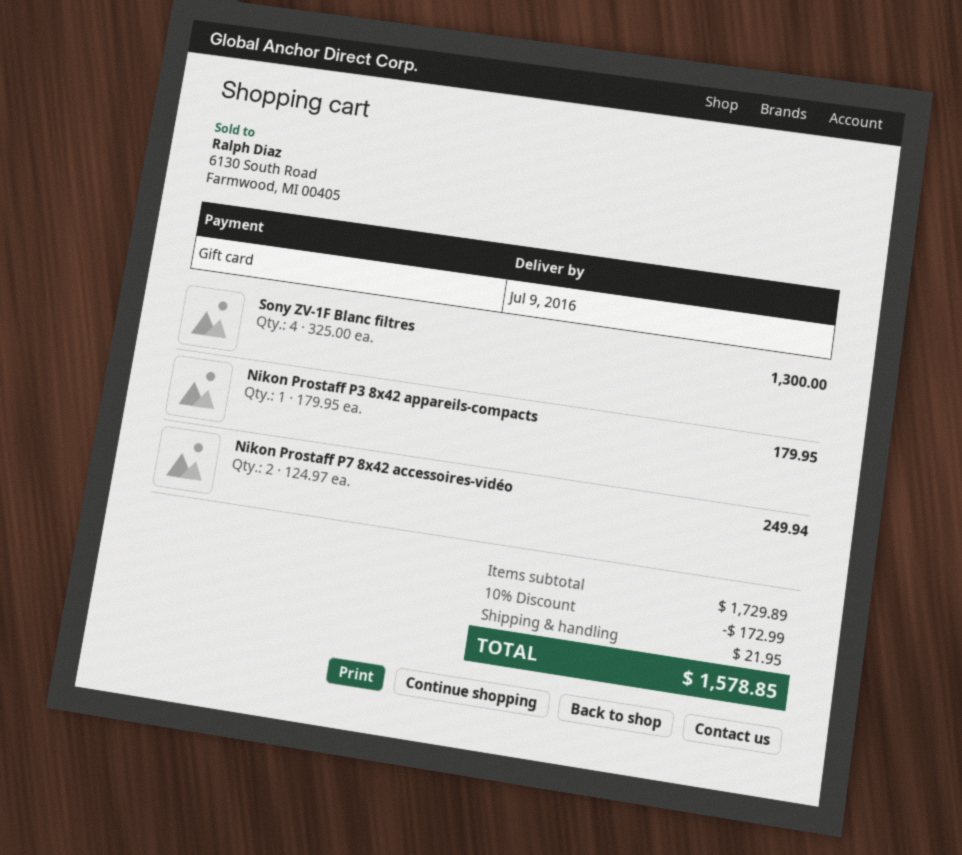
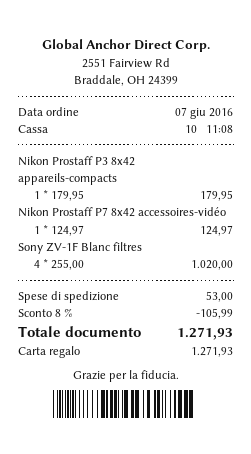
Sony ZV-1F Blanc filtres: 4 x 325.00 = 1300.00 -> 4 x 255.00 = 1020.00
Nikon Prostaff P7 8x42 accessoires-vidéo: 2 x 124.97 = 249.94 -> 1 x 124.97 = 124.97
discount: 10% = 172.99 -> 8% = 105.99
shipping: 21.95 -> 53.00
total: 1578.85 -> 1271.93

